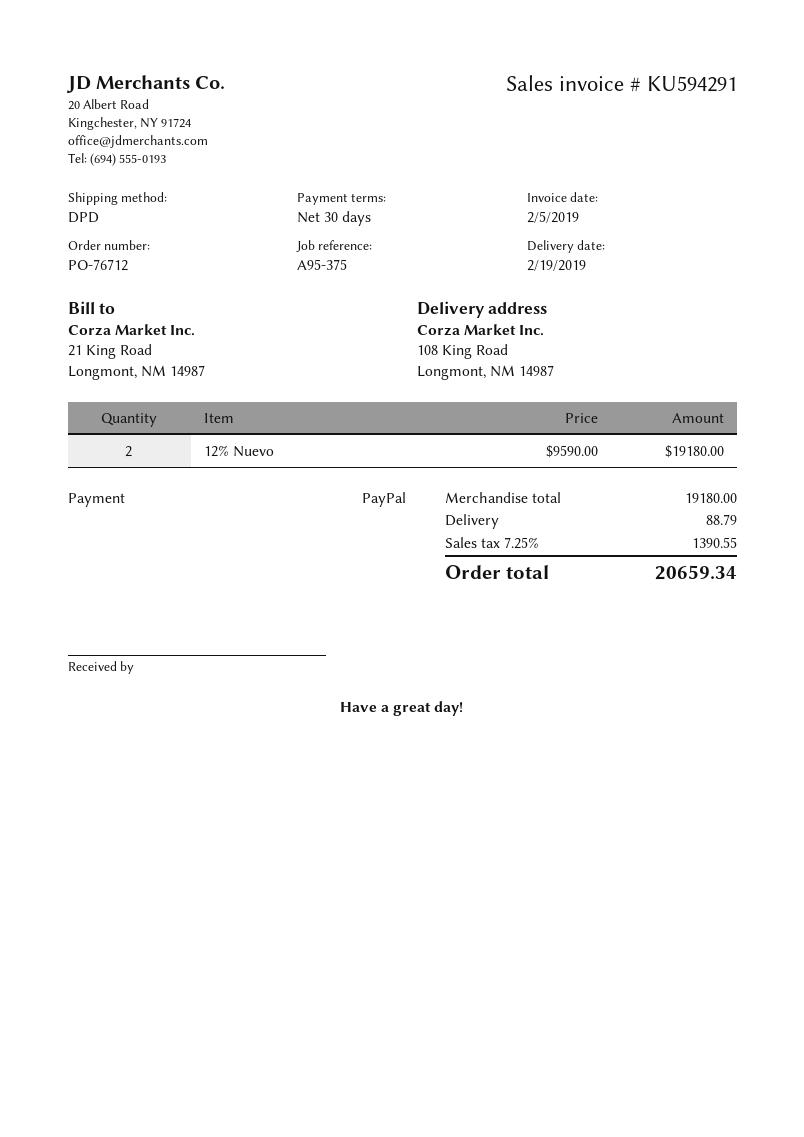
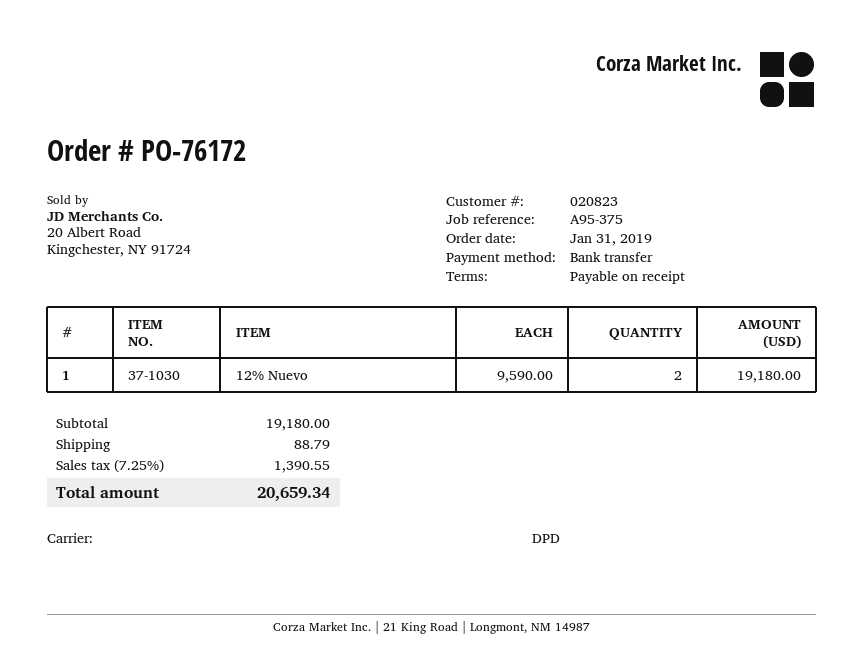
order number: PO-76712 -> PO-76172
payment terms: 30 days -> on receipt
payment method: PayPal -> bank transfer

